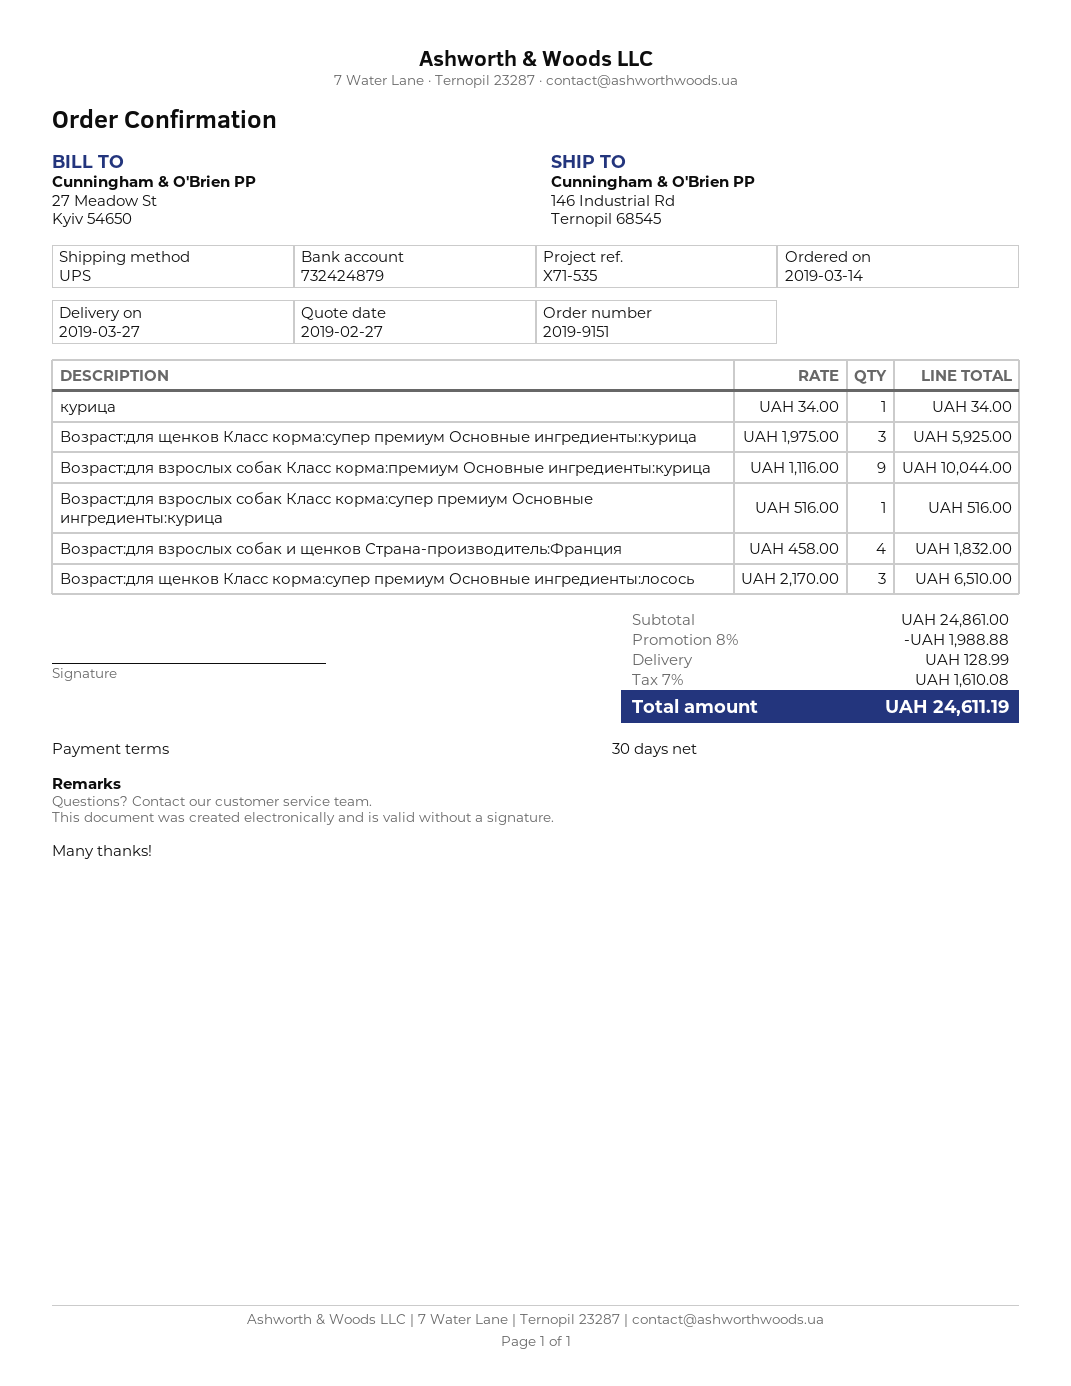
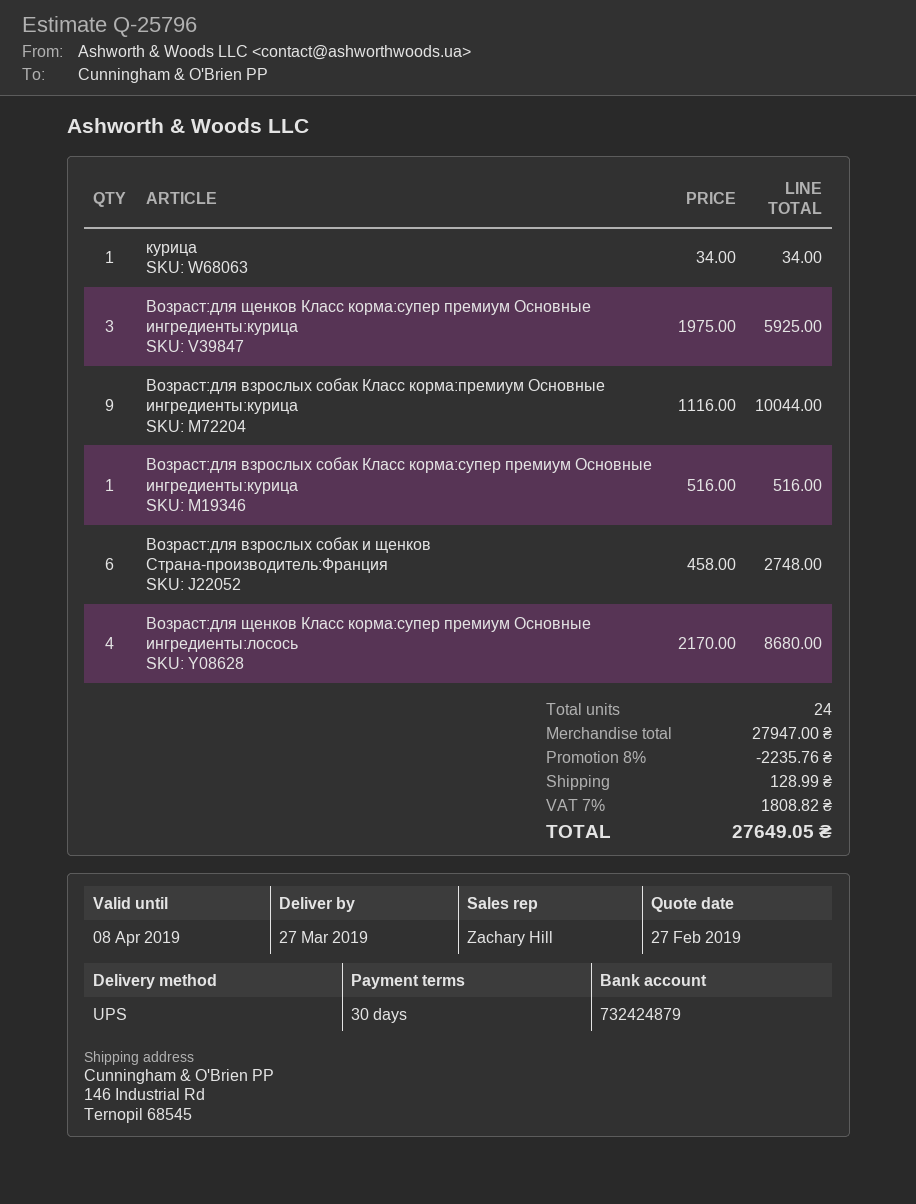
Возраст:для взрослых собак и щенков Страна-производитель:Франция: 4 x 458.00 = 1832.00 -> 6 x 458.00 = 2748.00
Возраст:для щенков Класс корма:супер премиум Основные ингредиенты:лосось: 3 x 2170.00 = 6510.00 -> 4 x 2170.00 = 8680.00
subtotal: 24861.00 -> 27947.00
discount: 8% = 1988.88 -> 8% = 2235.76
tax: 7% = 1610.08 -> 7% = 1808.82
total: 24611.19 -> 27649.05

